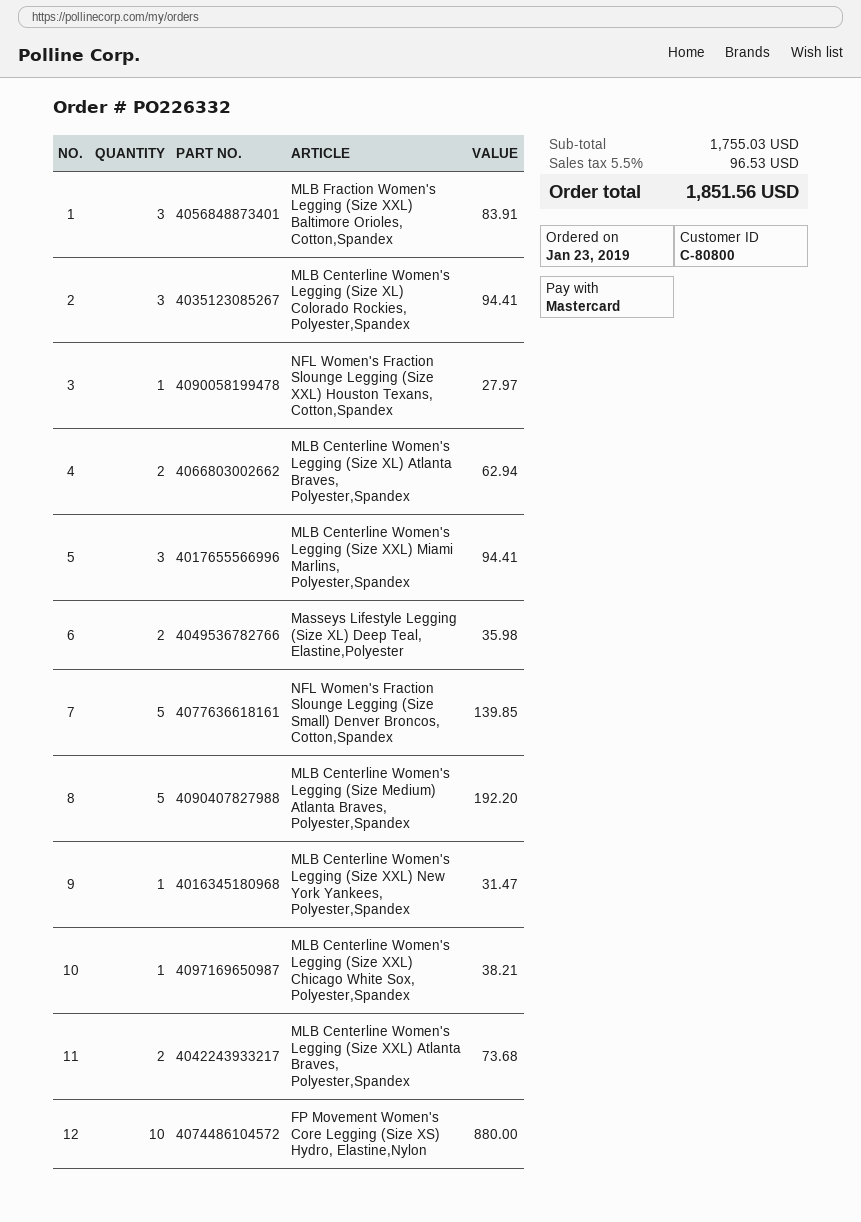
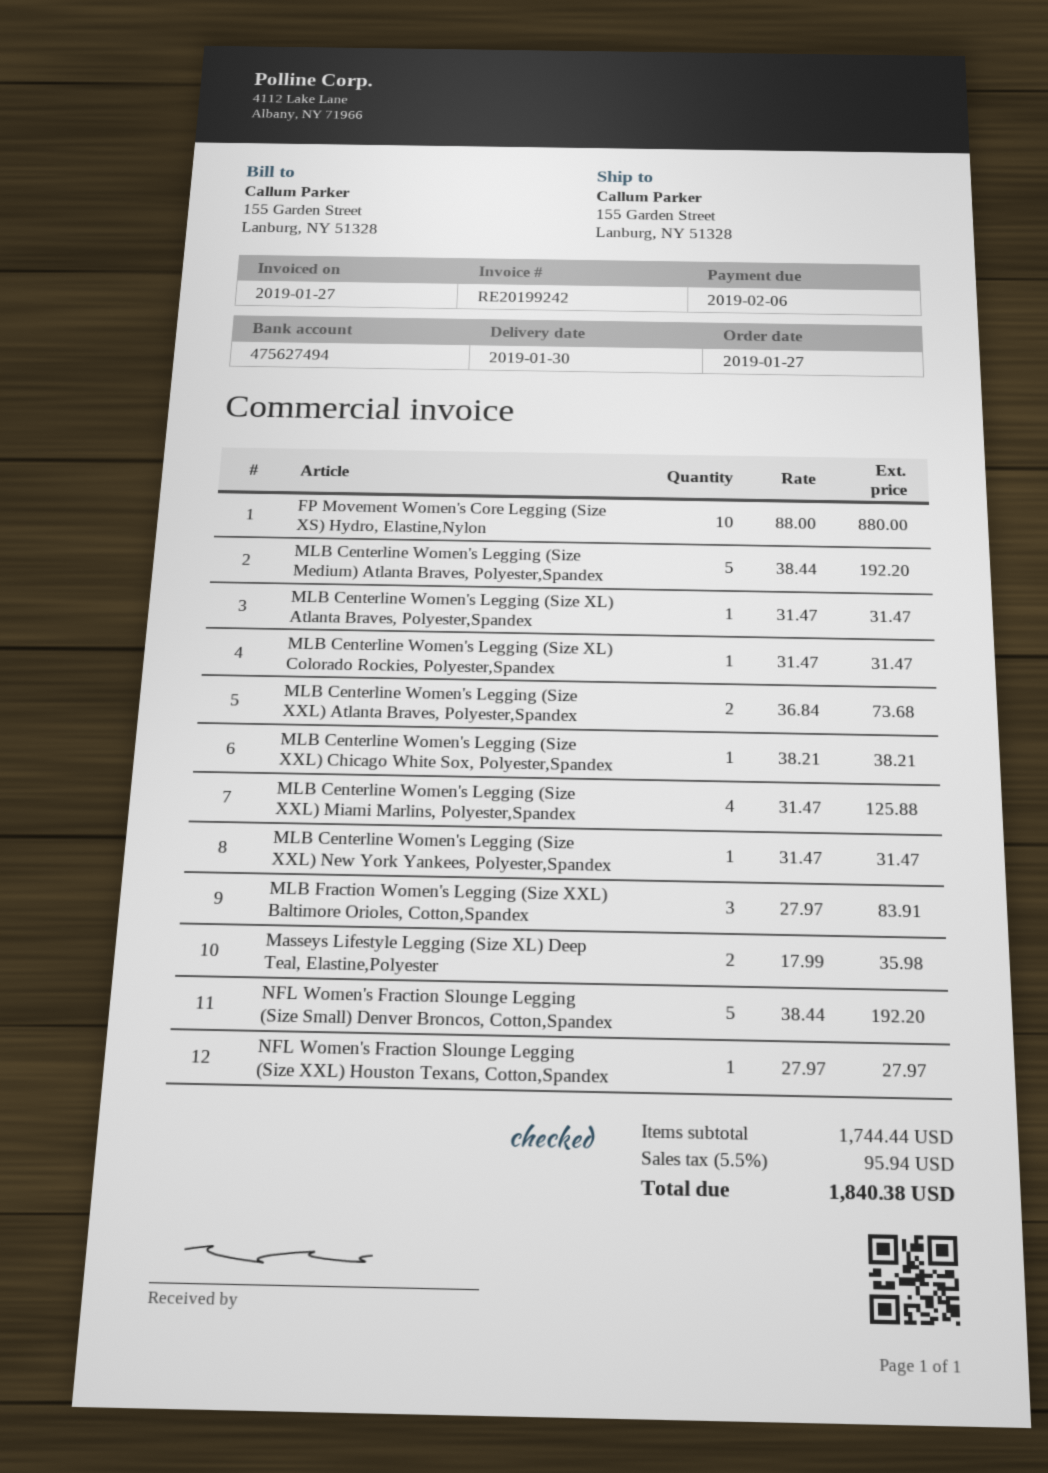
order date: 2019-01-23 -> 2019-01-27
MLB Centerline Women's Legging (Size XL) Colorado Rockies, Polyester,Spandex: 3 for 94.41 -> 1 for 31.47
MLB Centerline Women's Legging (Size XL) Atlanta Braves, Polyester,Spandex: 2 for 62.94 -> 1 for 31.47
MLB Centerline Women's Legging (Size XXL) Miami Marlins, Polyester,Spandex: 3 for 94.41 -> 4 for 125.88
NFL Women's Fraction Slounge Legging (Size Small) Denver Broncos, Cotton,Spandex: 5 for 139.85 -> 5 for 192.20
subtotal: 1755.03 -> 1744.44
tax: 5.5% = 96.53 -> 5.5% = 95.94
total: 1851.56 -> 1840.38

